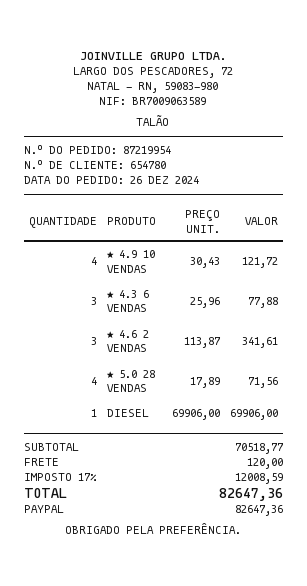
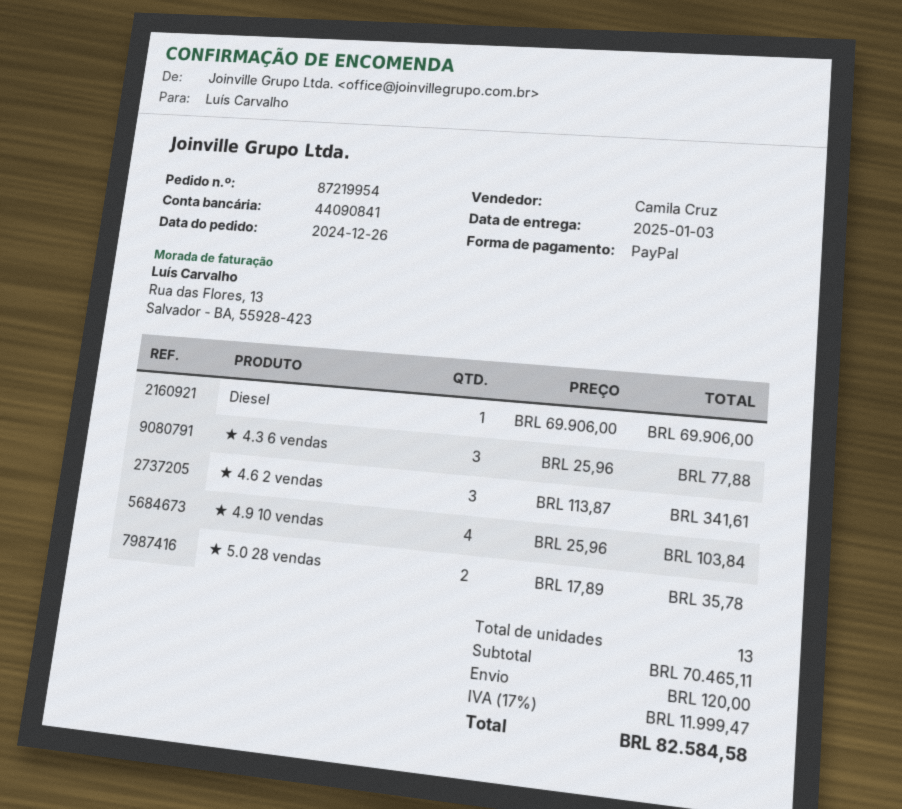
★ 4.9 10 VENDAS: 4 x 30.43 = 121.72 -> 4 x 25.96 = 103.84
★ 5.0 28 VENDAS: 4 x 17.89 = 71.56 -> 2 x 17.89 = 35.78
subtotal: 70518.77 -> 70465.11
tax: 17% = 12008.59 -> 17% = 11999.47
total: 82647.36 -> 82584.58

